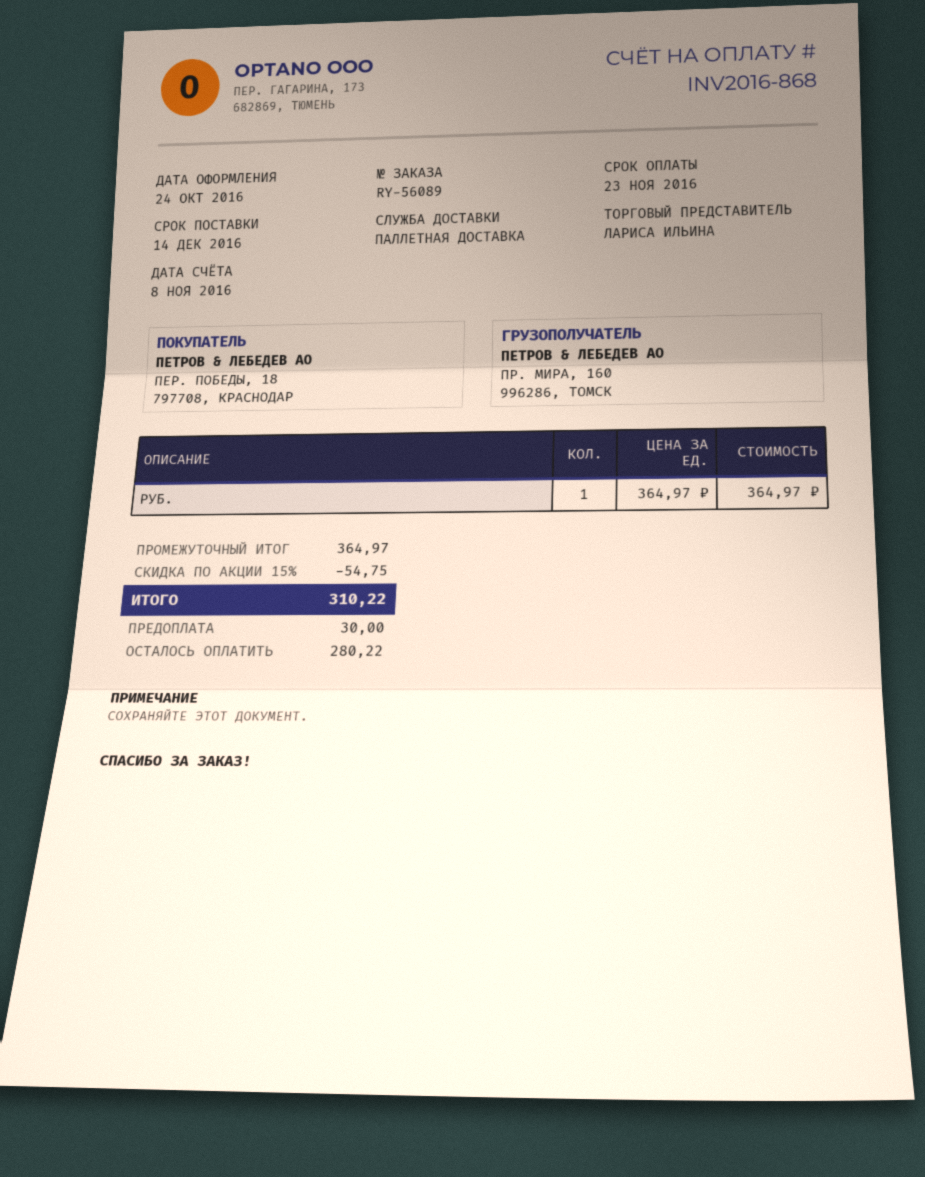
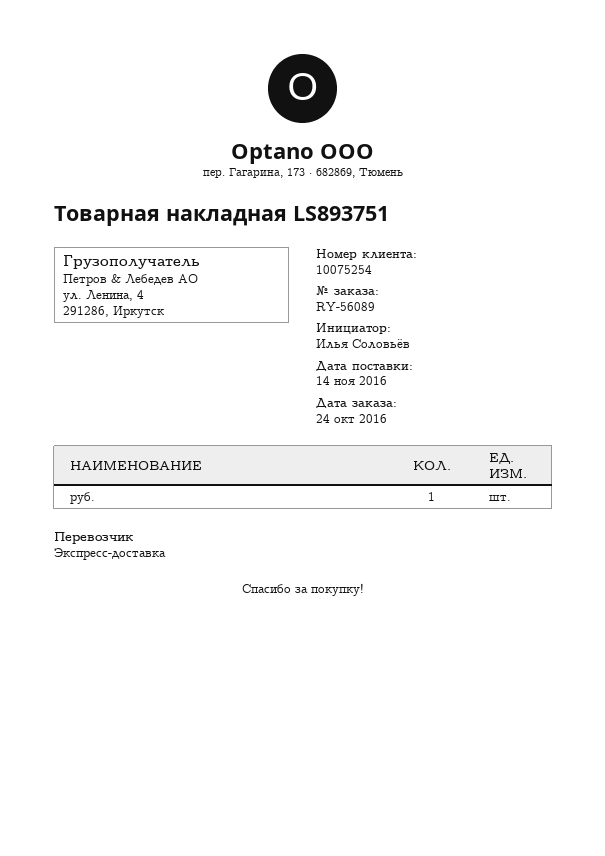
delivery date: 2016-12-14 -> 2016-11-14
shipping method: pallet freight -> express
ship to: ПР. МИРА, 160, 996286, ТОМСК -> ул. Ленина, 4, 291286, Иркутск

